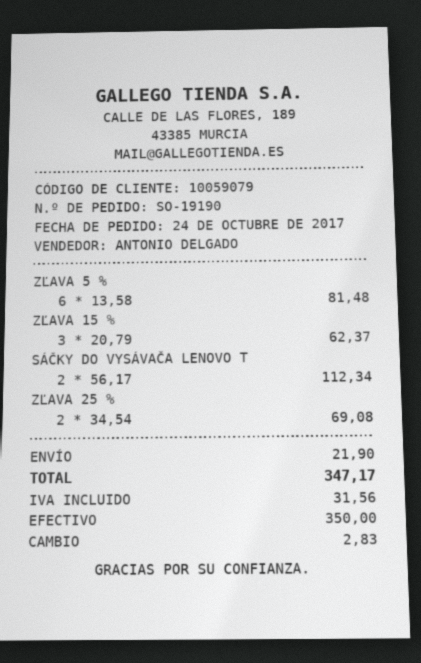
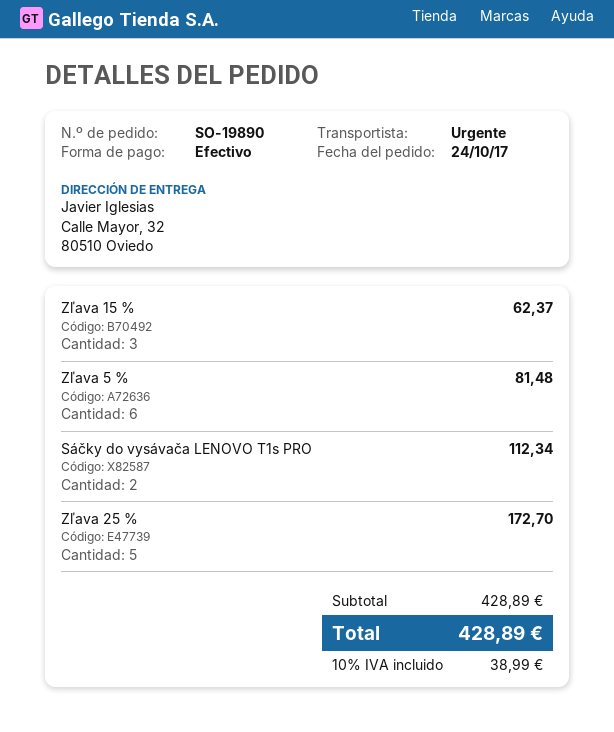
order number: SO-19190 -> SO-19890
ZĽAVA 25 %: 2 for 69.08 -> 5 for 172.70
shipping: 21.90 -> none
tax: 31.56 -> 38.99
total: 347.17 -> 428.89

